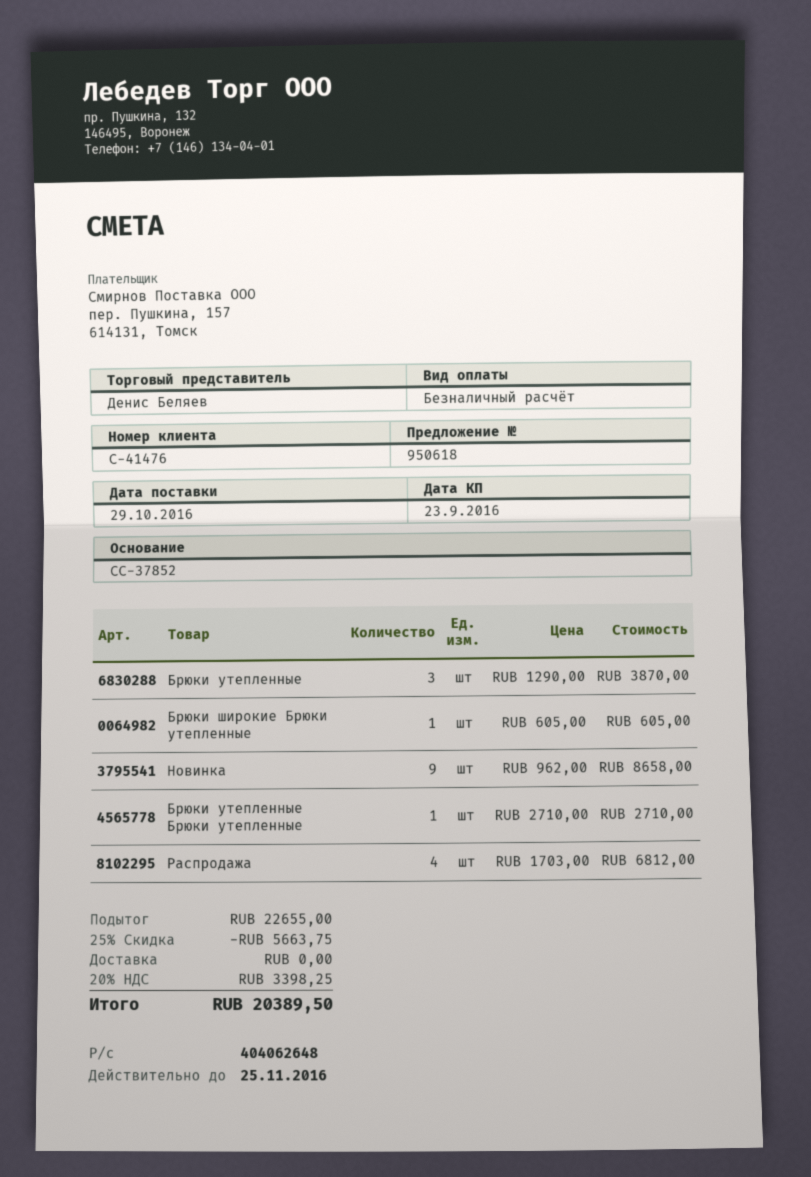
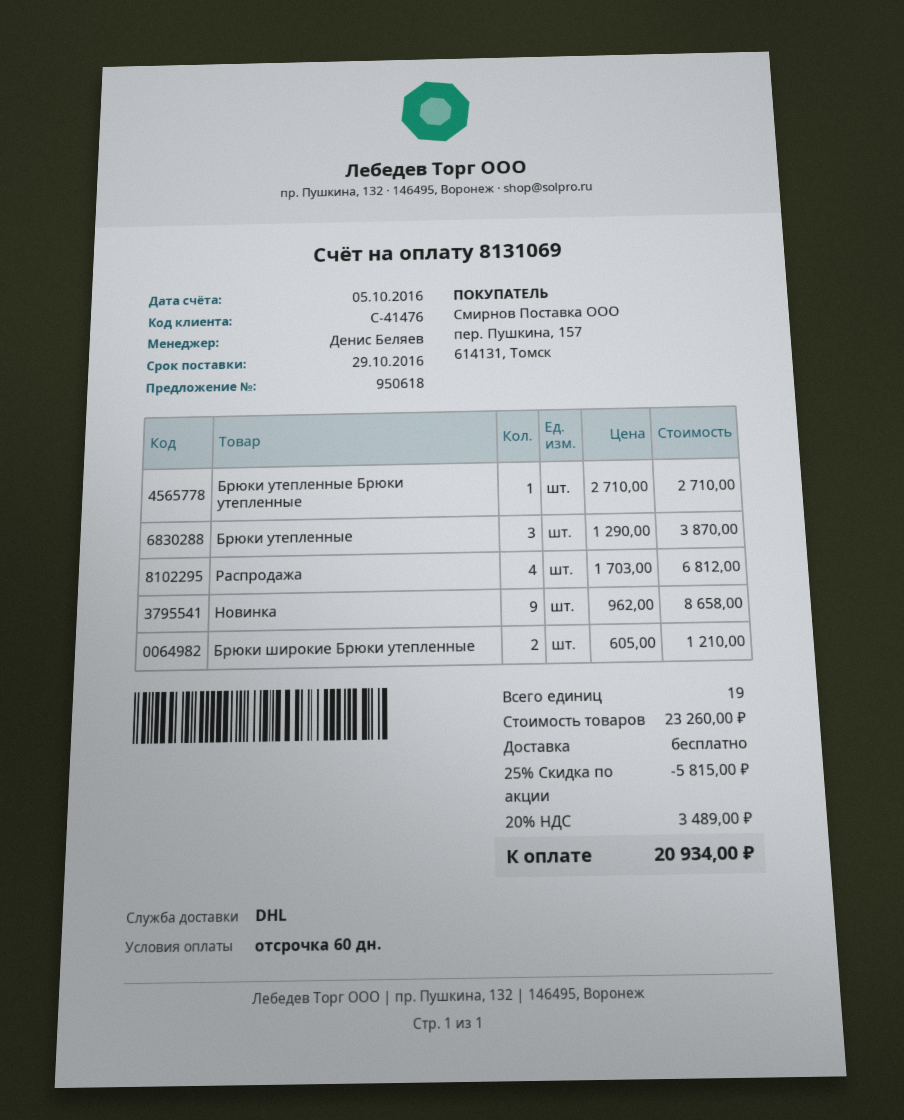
Брюки широкие Брюки утепленные: 1 x 605.00 = 605.00 -> 2 x 605.00 = 1210.00
subtotal: 22655.00 -> 23260.00
discount: 25% = 5663.75 -> 25% = 5815.00
tax: 20% = 3398.25 -> 20% = 3489.00
total: 20389.50 -> 20934.00

